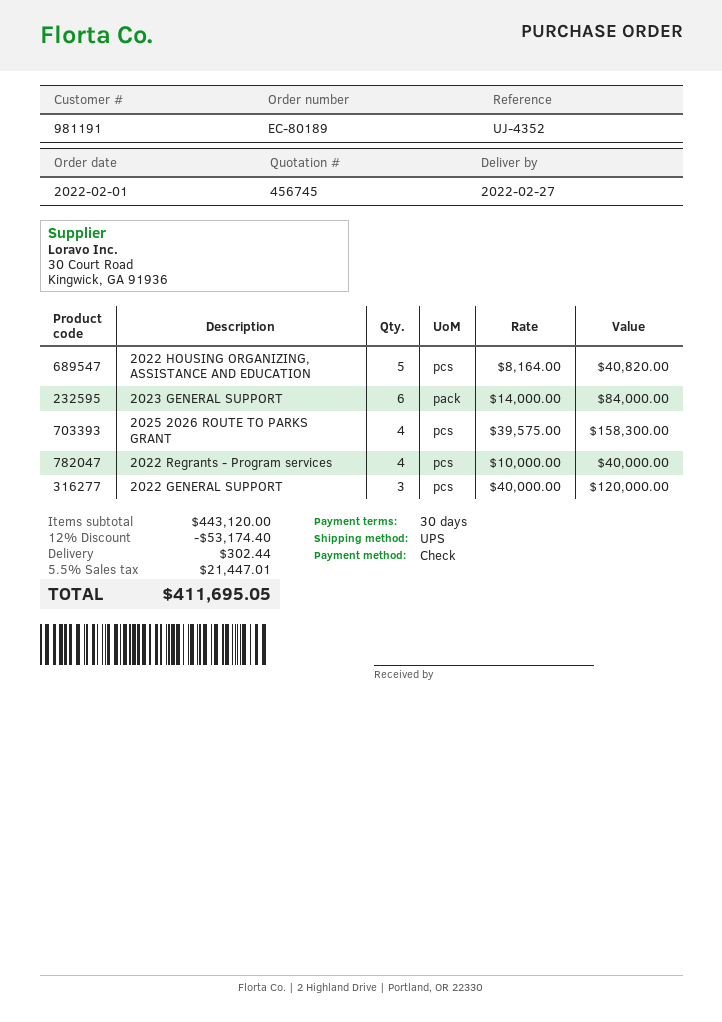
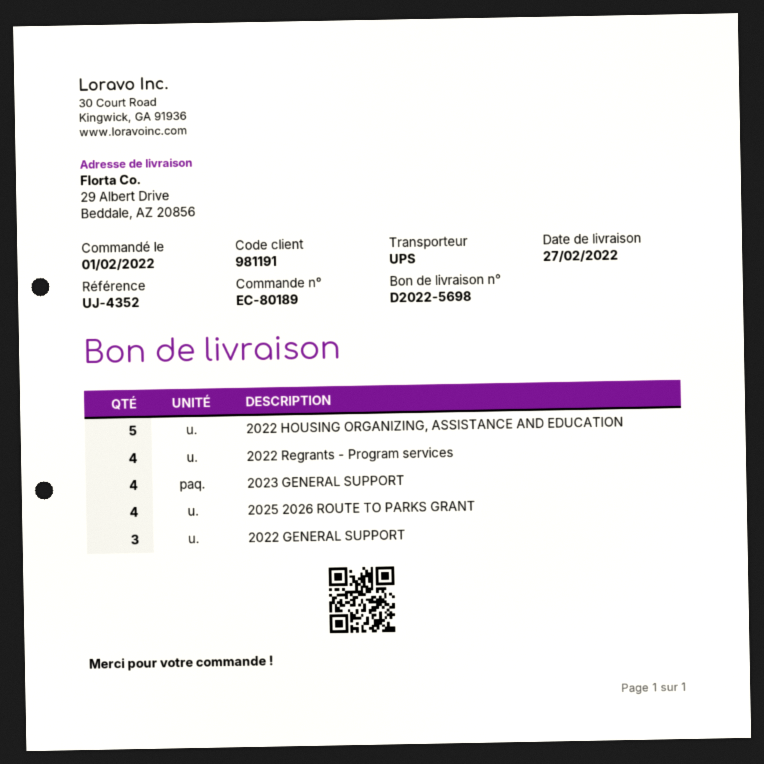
2023 GENERAL SUPPORT: 6 -> 4

